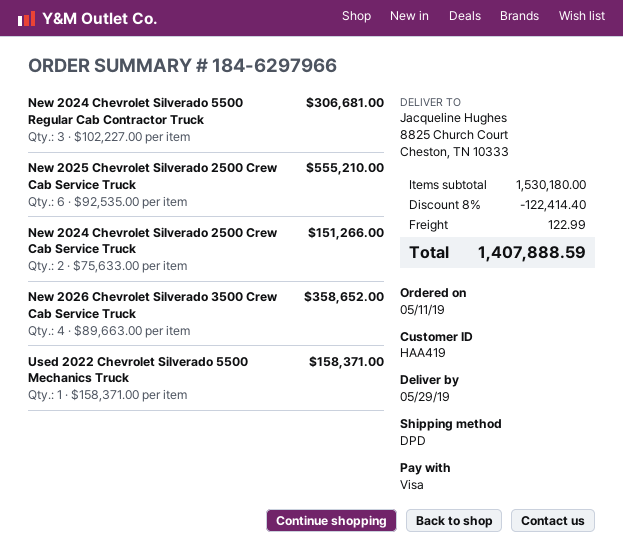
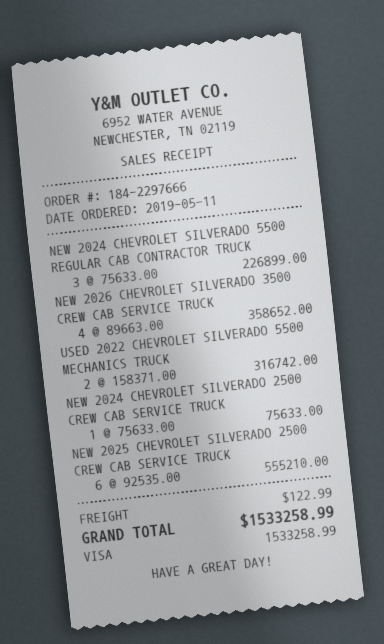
order number: 184-6297966 -> 184-2297666
New 2024 Chevrolet Silverado 5500 Regular Cab Contractor Truck: 3 x 102227.00 = 306681.00 -> 3 x 75633.00 = 226899.00
New 2024 Chevrolet Silverado 2500 Crew Cab Service Truck: 2 x 75633.00 = 151266.00 -> 1 x 75633.00 = 75633.00
Used 2022 Chevrolet Silverado 5500 Mechanics Truck: 1 x 158371.00 = 158371.00 -> 2 x 158371.00 = 316742.00
discount: 8% = 122414.40 -> none
total: 1407888.59 -> 1533258.99

